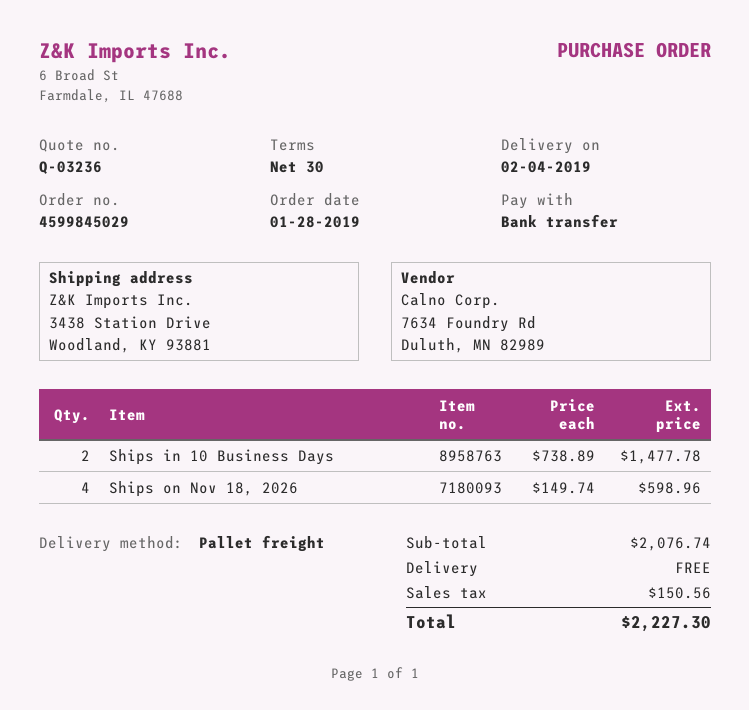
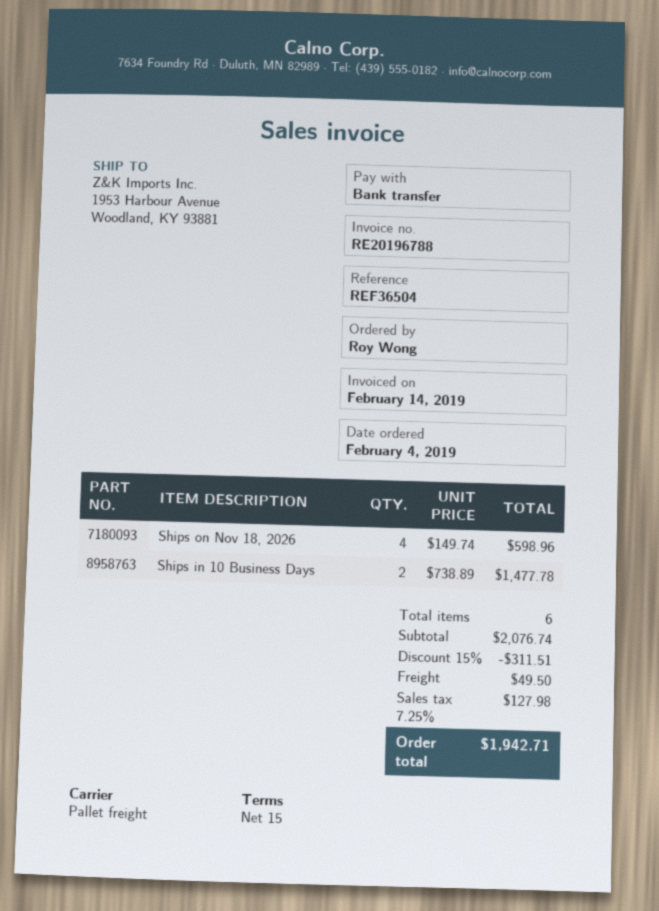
order date: 2019-01-28 -> 2019-02-04
payment terms: 30 days -> 15 days
ship to: 3438 Station Drive, Woodland, KY 93881 -> 1953 Harbour Avenue, Woodland, KY 93881
discount: none -> 15% = 311.51
shipping: 0.00 -> 49.50
tax: 150.56 -> 127.98
total: 2227.30 -> 1942.71

